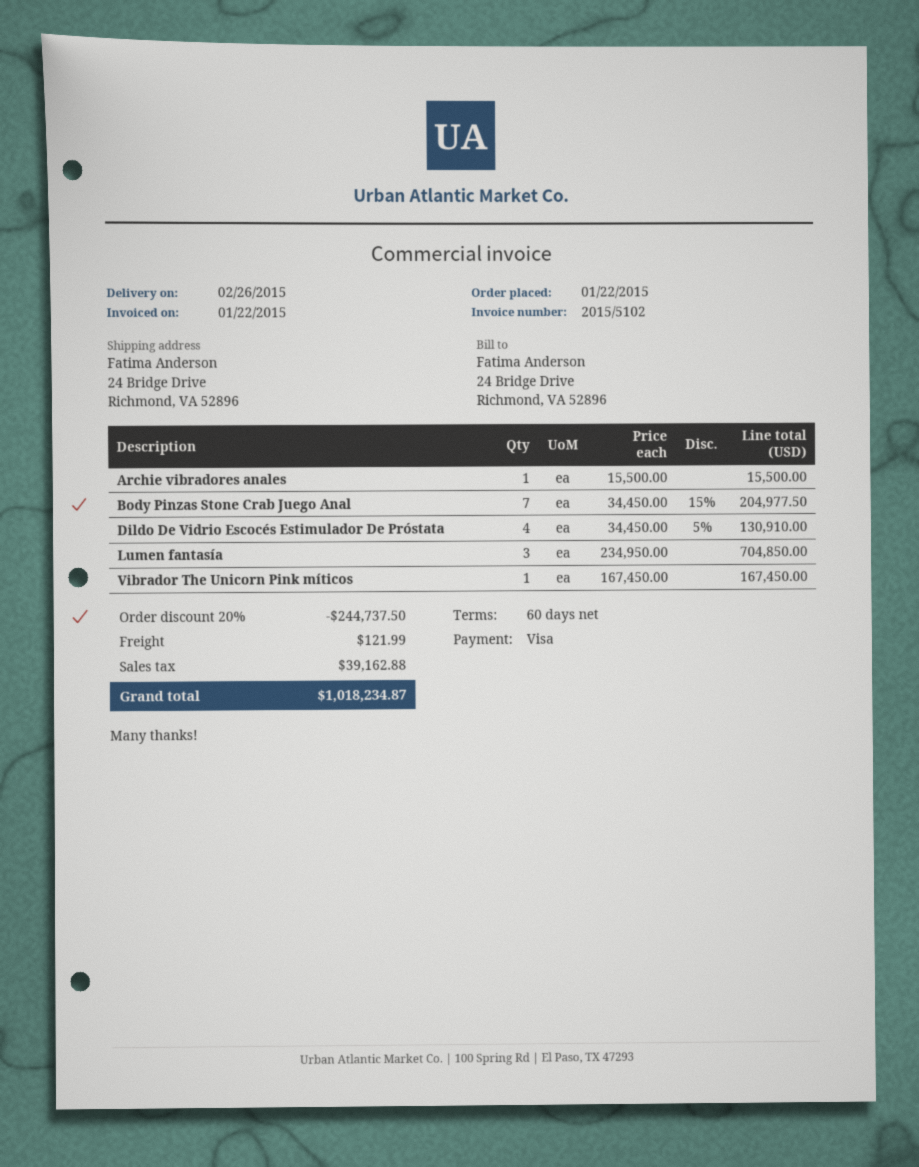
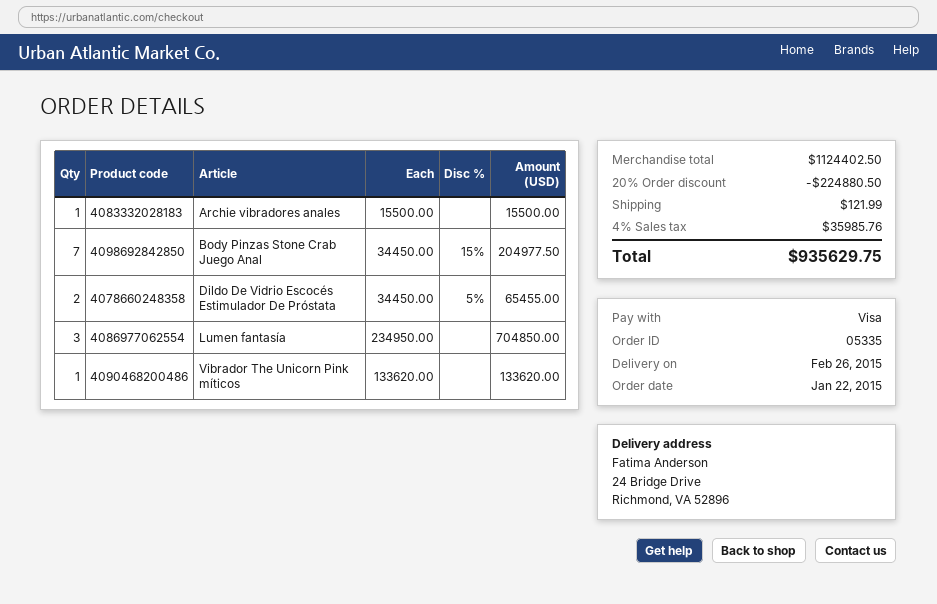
Dildo De Vidrio Escocés Estimulador De Próstata: 4 x 34450.00 - 5% = 130910.00 -> 2 x 34450.00 - 5% = 65455.00
Vibrador The Unicorn Pink míticos: 1 x 167450.00 = 167450.00 -> 1 x 133620.00 = 133620.00
discount: 20% = 244737.50 -> 20% = 224880.50
tax: 39162.88 -> 35985.76
total: 1018234.87 -> 935629.75

